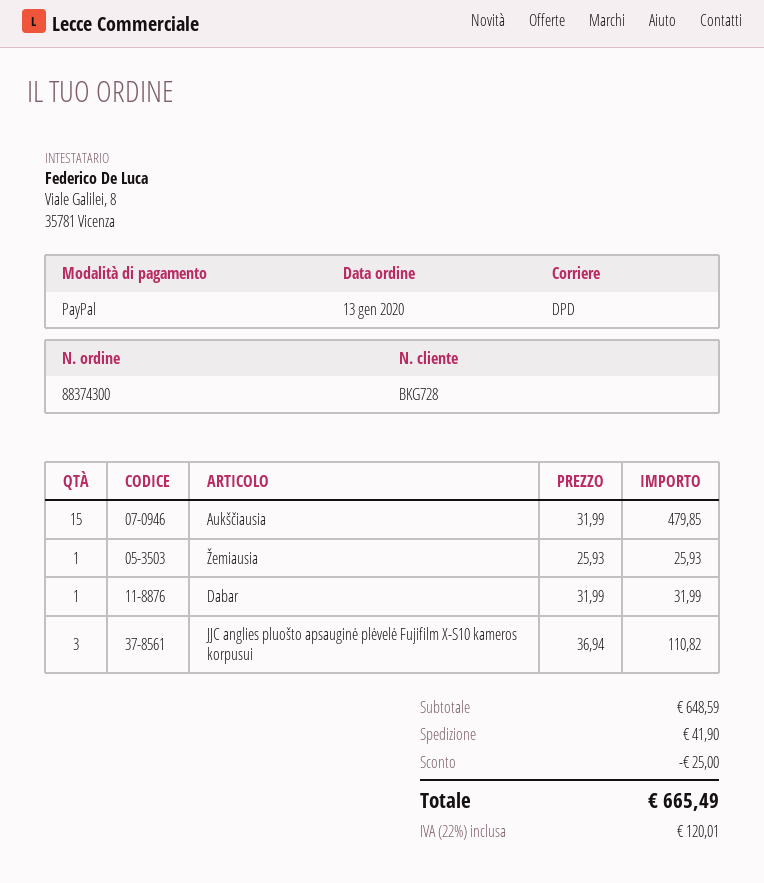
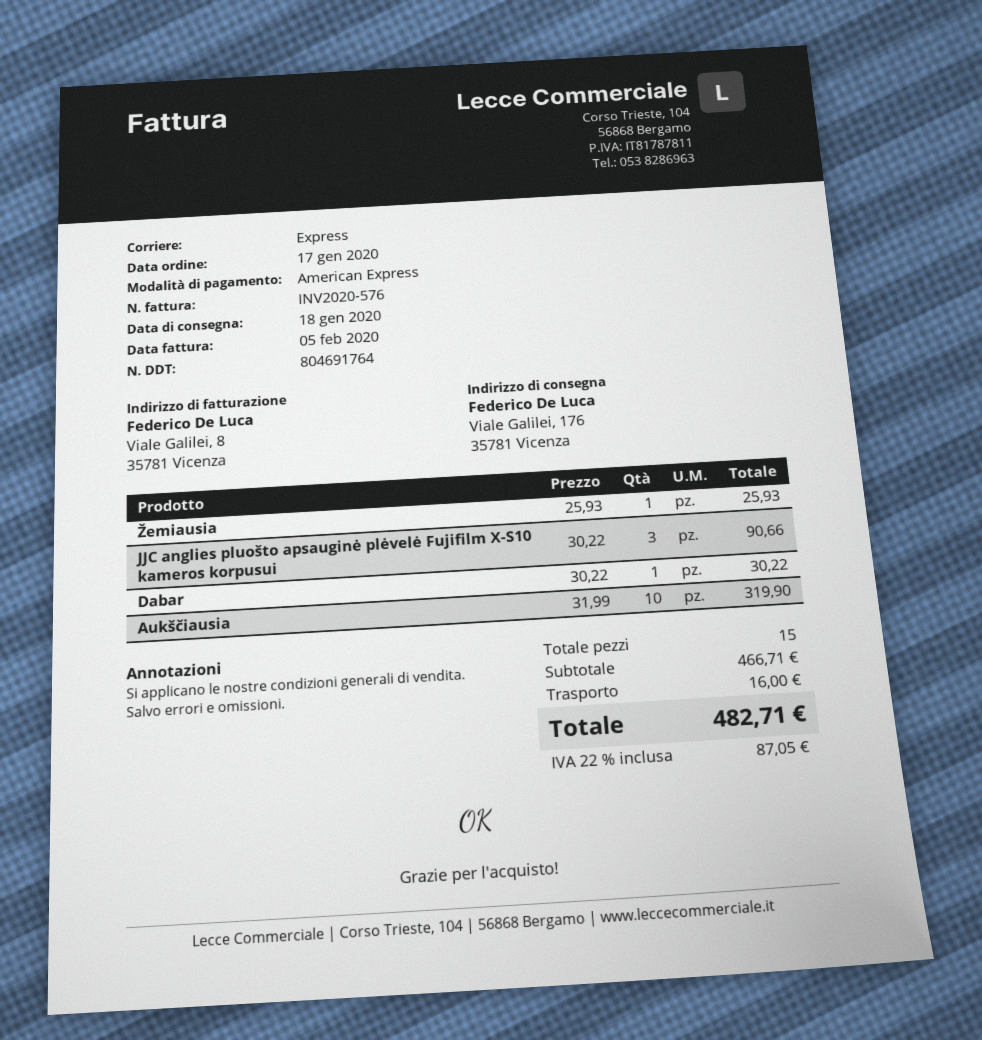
order date: 2020-01-13 -> 2020-01-17
payment method: PayPal -> American Express
shipping method: DPD -> express
Aukščiausia: 15 x 31.99 = 479.85 -> 10 x 31.99 = 319.90
Dabar: 1 x 31.99 = 31.99 -> 1 x 30.22 = 30.22
JJC anglies pluošto apsauginė plėvelė Fujifilm X-S10 kameros korpusui: 3 x 36.94 = 110.82 -> 3 x 30.22 = 90.66
subtotal: 648.59 -> 466.71
discount: 25.00 -> none
shipping: 41.90 -> 16.00
tax: 22% = 120.01 -> 22% = 87.05
total: 665.49 -> 482.71

